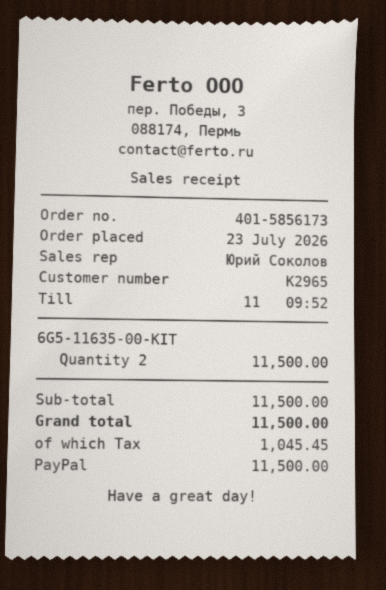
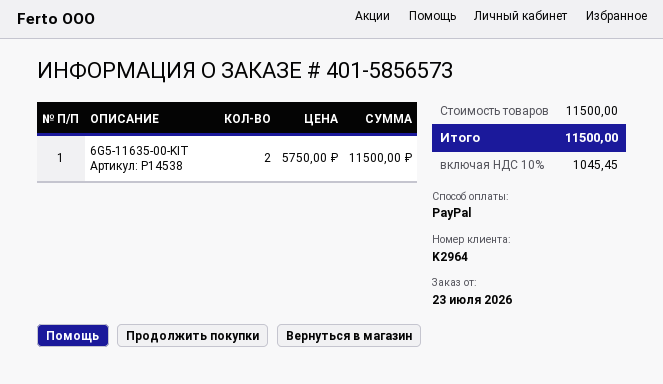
order number: 401-5856173 -> 401-5856573
customer number: K2965 -> K2964

